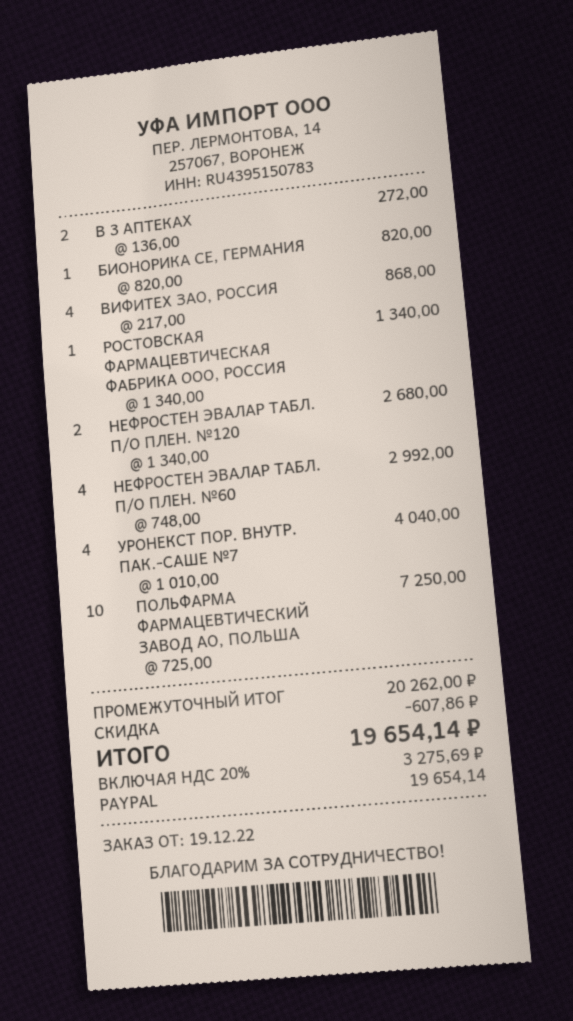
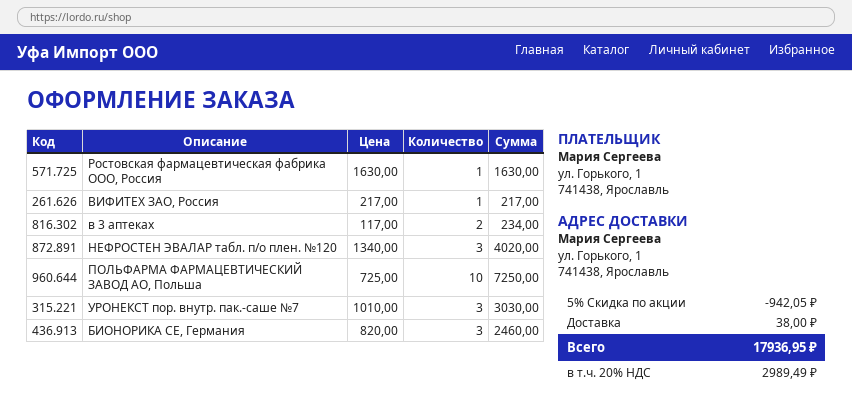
В 3 АПТЕКАХ: 2 x 136.00 = 272.00 -> 2 x 117.00 = 234.00
БИОНОРИКА СЕ, ГЕРМАНИЯ: 1 x 820.00 = 820.00 -> 3 x 820.00 = 2460.00
ВИФИТЕХ ЗАО, РОССИЯ: 4 x 217.00 = 868.00 -> 1 x 217.00 = 217.00
РОСТОВСКАЯ ФАРМАЦЕВТИЧЕСКАЯ ФАБРИКА ООО, РОССИЯ: 1 x 1340.00 = 1340.00 -> 1 x 1630.00 = 1630.00
НЕФРОСТЕН ЭВАЛАР ТАБЛ. П/О ПЛЕН. №120: 2 x 1340.00 = 2680.00 -> 3 x 1340.00 = 4020.00
НЕФРОСТЕН ЭВАЛАР ТАБЛ. П/О ПЛЕН. №60: 4 x 748.00 = 2992.00 -> none
УРОНЕКСТ ПОР. ВНУТР. ПАК.-САШЕ №7: 4 x 1010.00 = 4040.00 -> 3 x 1010.00 = 3030.00
discount: 607.86 -> 942.05
shipping: none -> 38.00
tax: 20% = 3275.69 -> 20% = 2989.49
total: 19654.14 -> 17936.95

